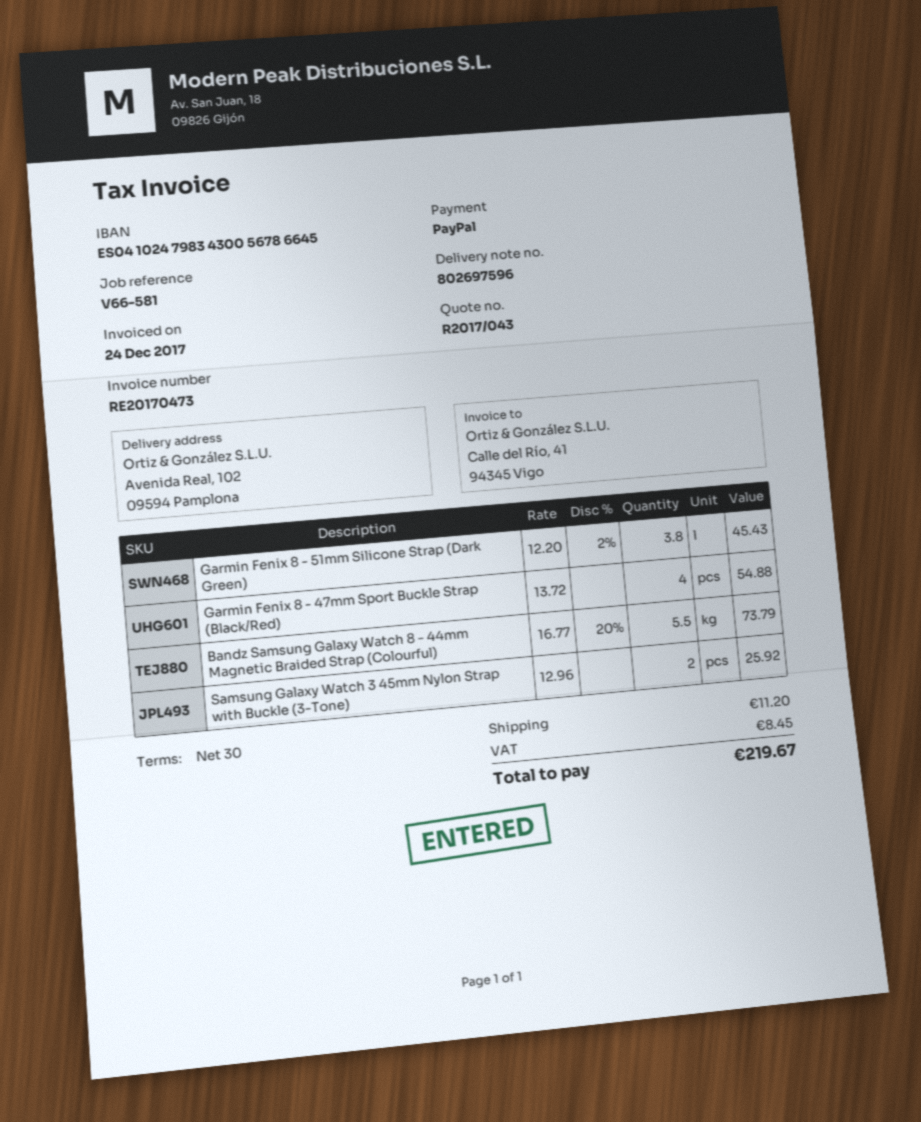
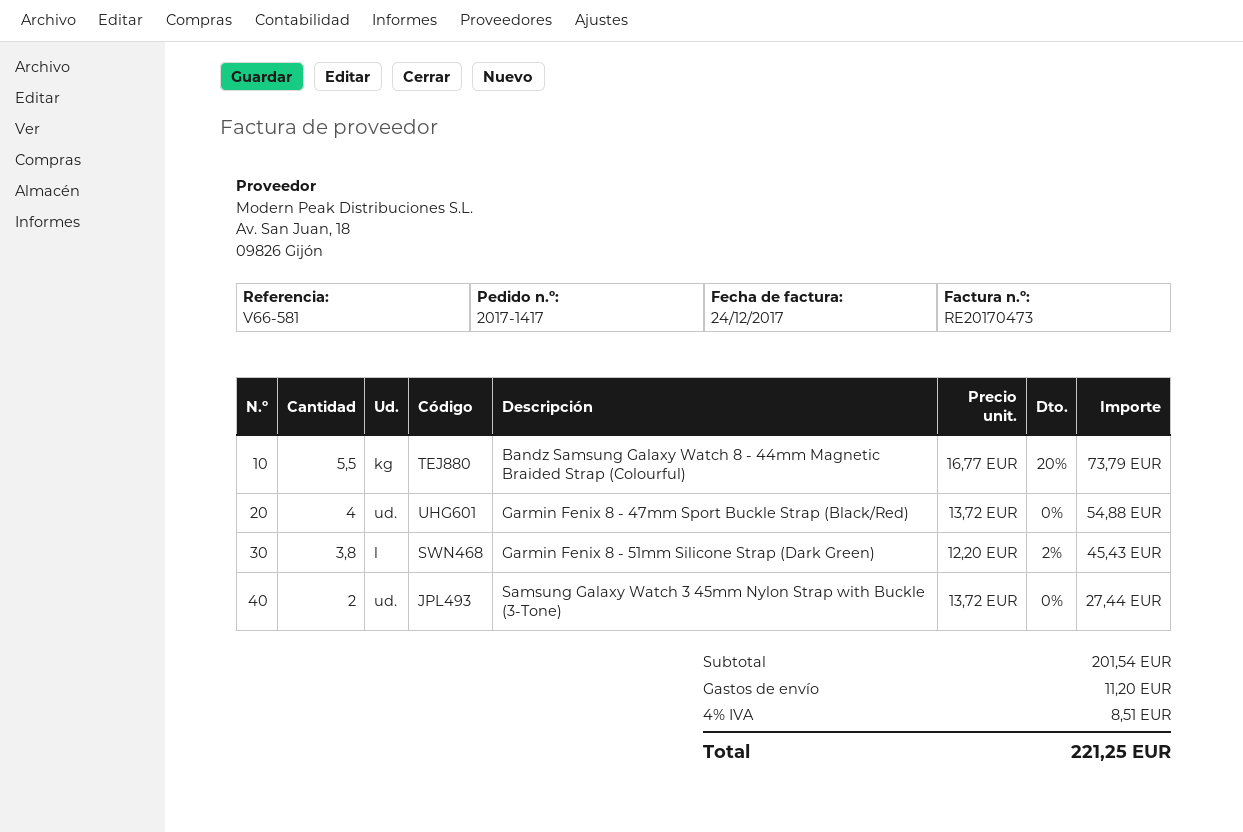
Samsung Galaxy Watch 3 45mm Nylon Strap with Buckle (3-Tone): 2 x 12.96 = 25.92 -> 2 x 13.72 = 27.44
tax: 8.45 -> 8.51
total: 219.67 -> 221.25

